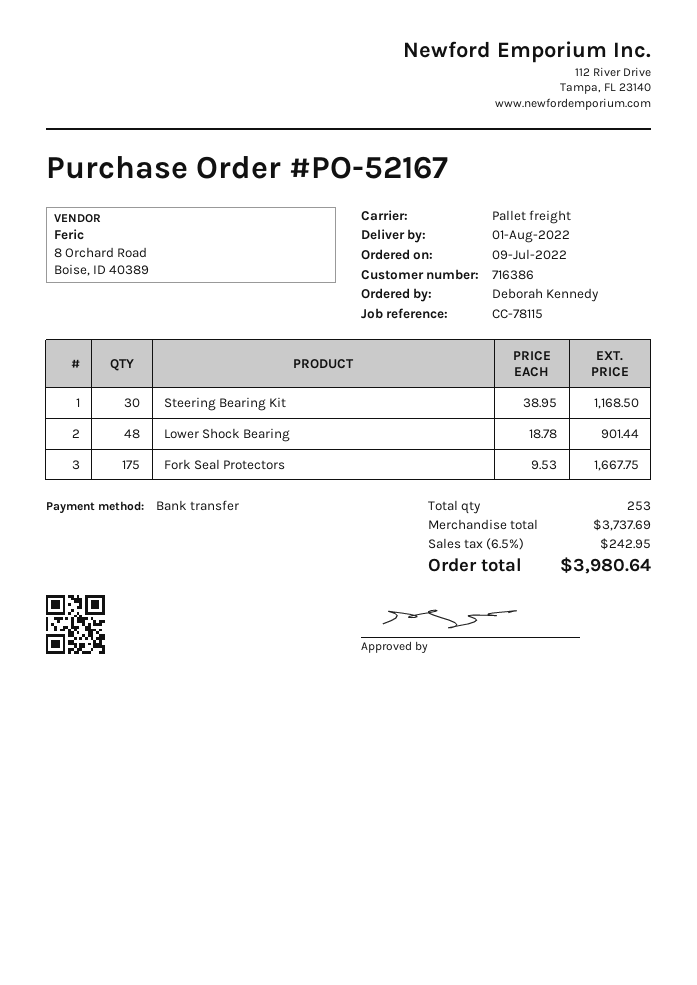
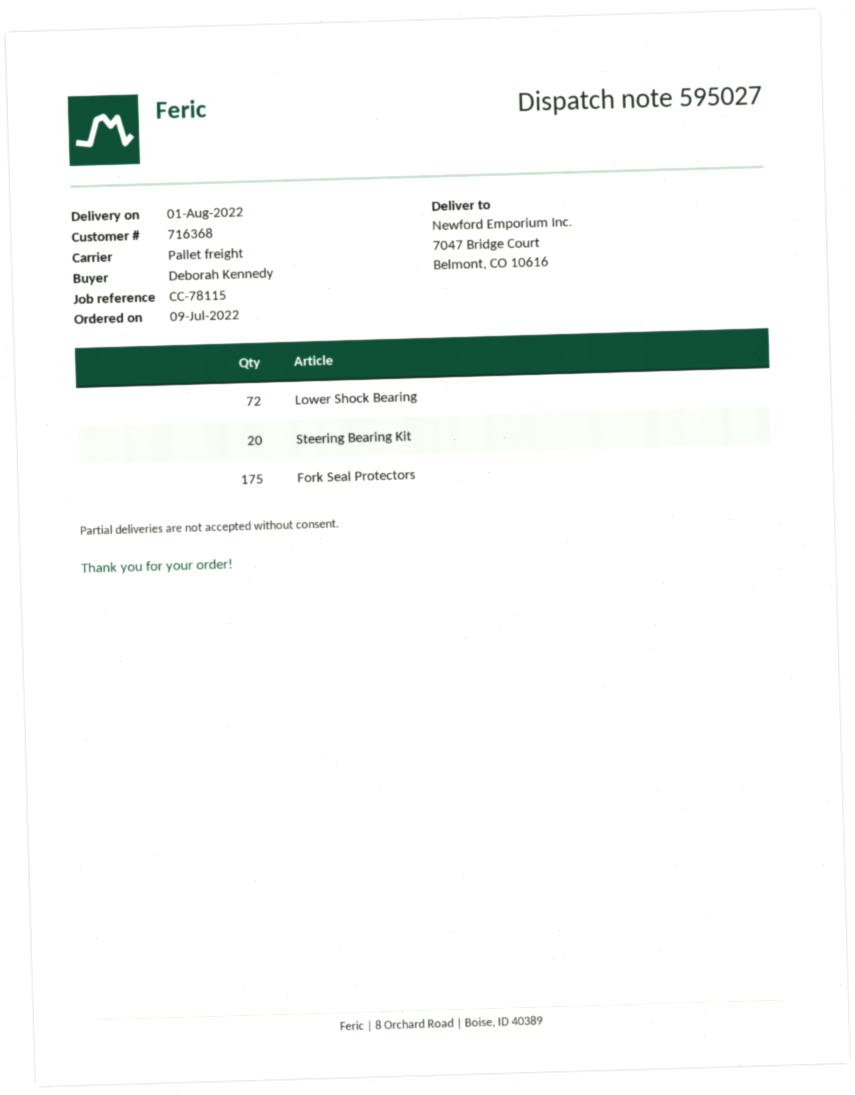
customer number: 716386 -> 716368
Steering Bearing Kit: 30 -> 20
Lower Shock Bearing: 48 -> 72

